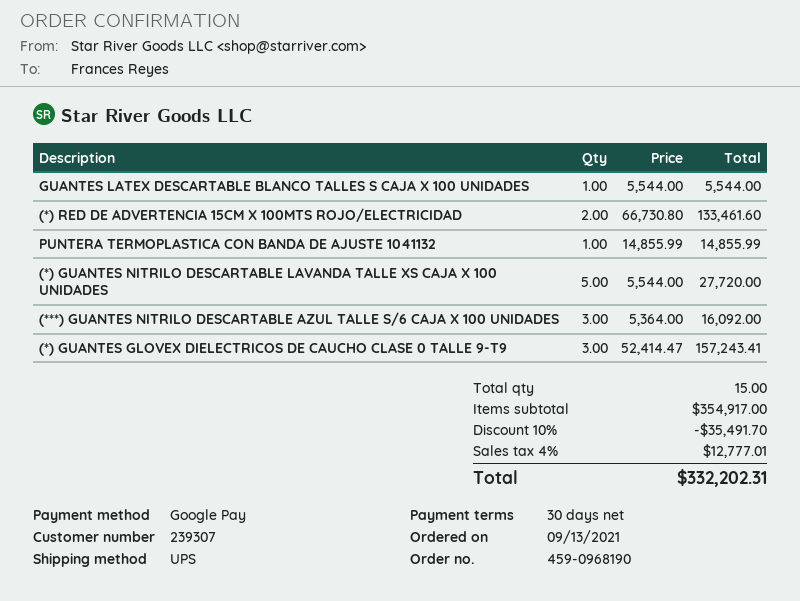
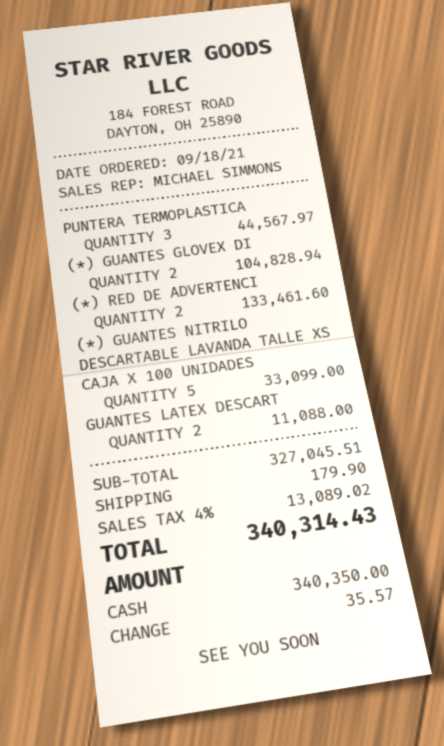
order date: 2021-09-13 -> 2021-09-18
payment method: Google Pay -> cash
GUANTES LATEX DESCARTABLE BLANCO TALLES S CAJA X 100 UNIDADES: 1 for 5544.00 -> 2 for 11088.00
PUNTERA TERMOPLASTICA CON BANDA DE AJUSTE 1041132: 1 for 14855.99 -> 3 for 44567.97
(*) GUANTES NITRILO DESCARTABLE LAVANDA TALLE XS CAJA X 100 UNIDADES: 5 for 27720.00 -> 5 for 33099.00
(***) GUANTES NITRILO DESCARTABLE AZUL TALLE S/6 CAJA X 100 UNIDADES: 3 for 16092.00 -> none
(*) GUANTES GLOVEX DIELECTRICOS DE CAUCHO CLASE 0 TALLE 9-T9: 3 for 157243.41 -> 2 for 104828.94
subtotal: 354917.00 -> 327045.51
discount: 10% = 35491.70 -> none
shipping: none -> 179.90
tax: 4% = 12777.01 -> 4% = 13089.02
total: 332202.31 -> 340314.43

